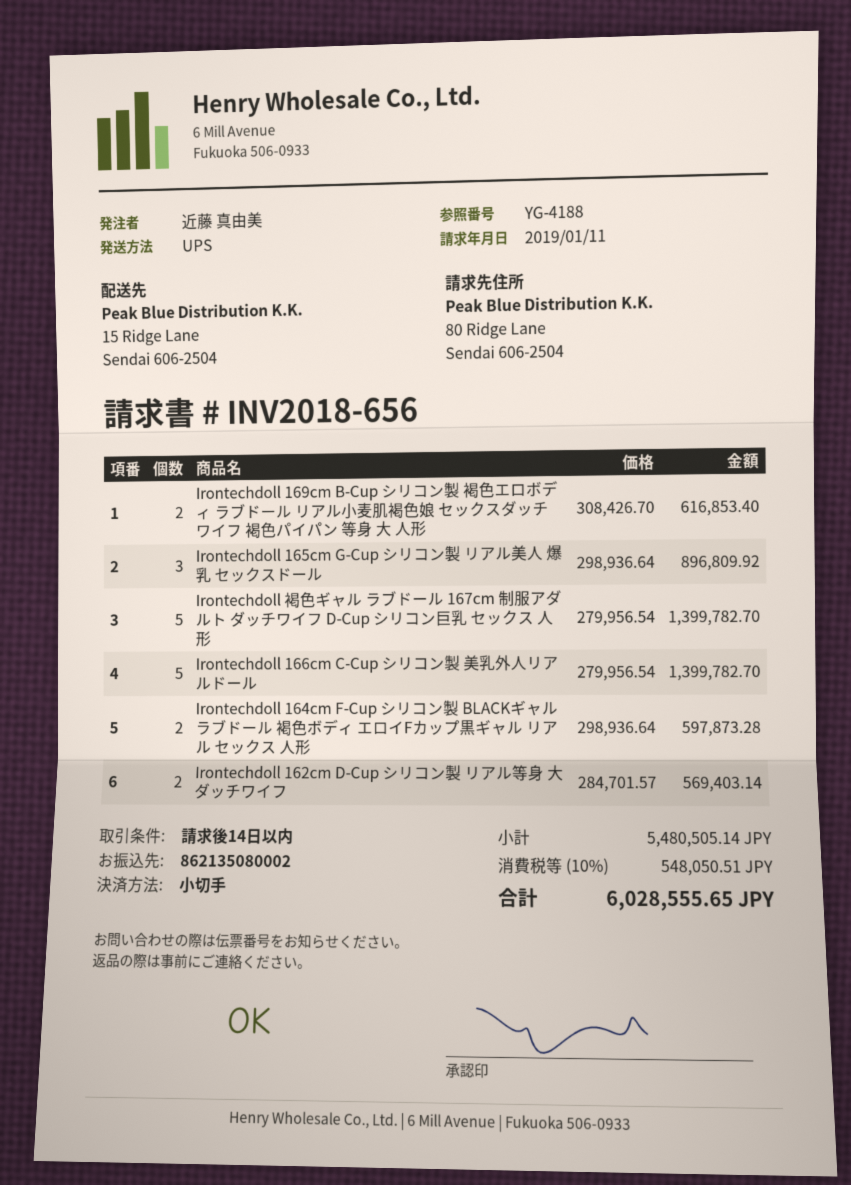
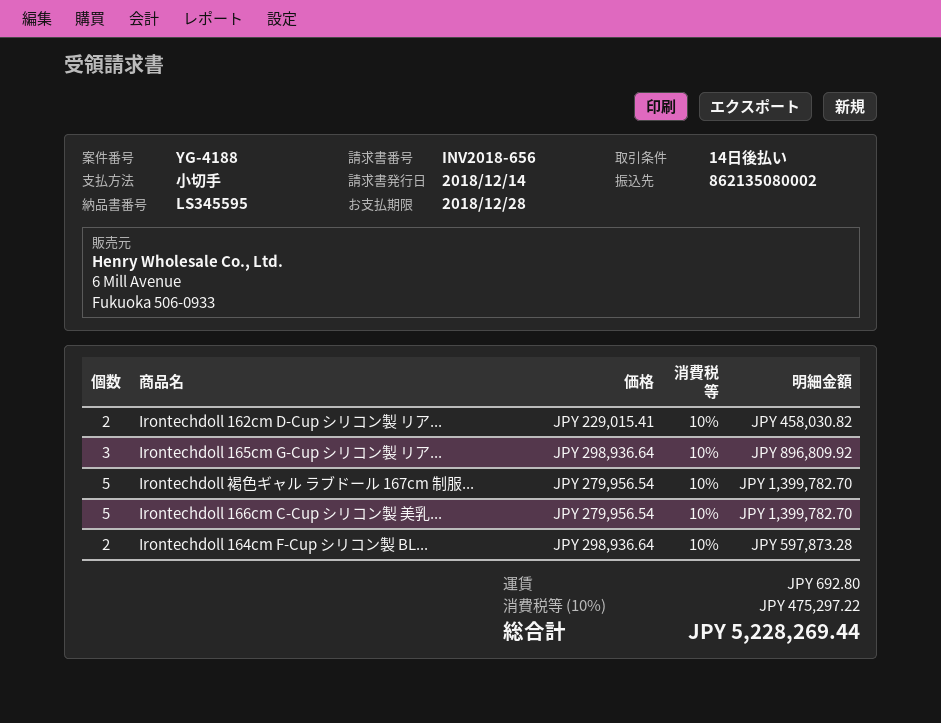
invoice date: 2019-01-11 -> 2018-12-14
Irontechdoll 169cm B-Cup シリコン製 褐色エロボディ ラブドール リアル小麦肌褐色娘 セックスダッチワイフ 褐色パイパン 等身 大 人形: 2 x 308426.70 = 616853.40 -> none
Irontechdoll 162cm D-Cup シリコン製 リアル等身 大 ダッチワイフ: 2 x 284701.57 = 569403.14 -> 2 x 229015.41 = 458030.82
shipping: none -> 692.80
tax: 10% = 548050.51 -> 10% = 475297.22
total: 6028555.65 -> 5228269.44

